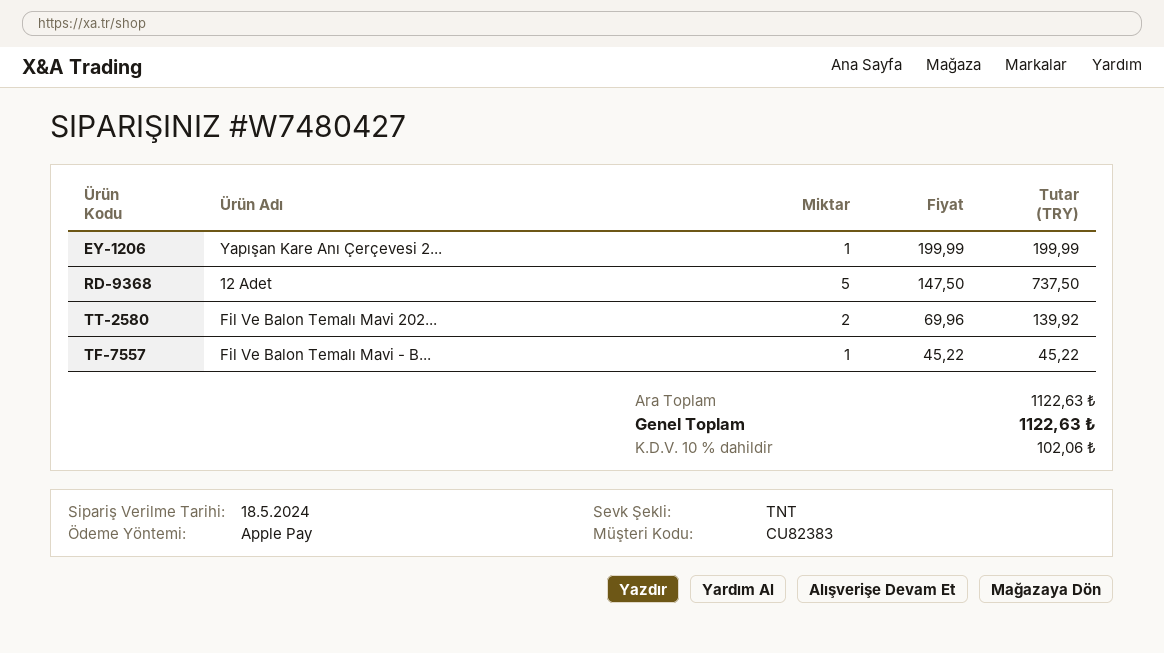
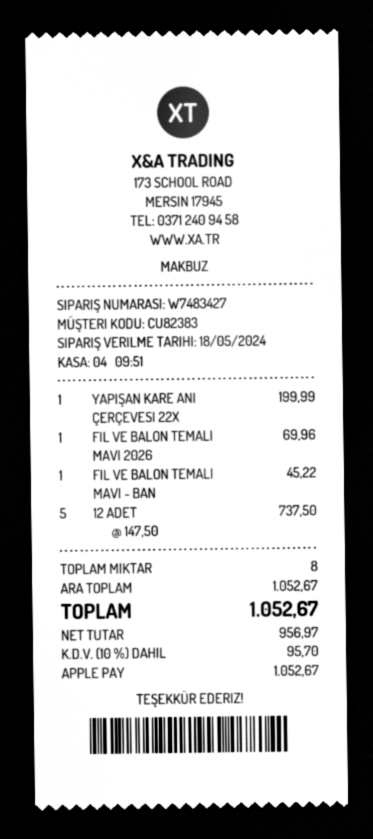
order number: W7480427 -> W7483427
Fil Ve Balon Temalı Mavi 202...: 2 x 69.96 = 139.92 -> 1 x 69.96 = 69.96
subtotal: 1122.63 -> 1052.67
tax: 10% = 102.06 -> 10% = 95.70
total: 1122.63 -> 1052.67

